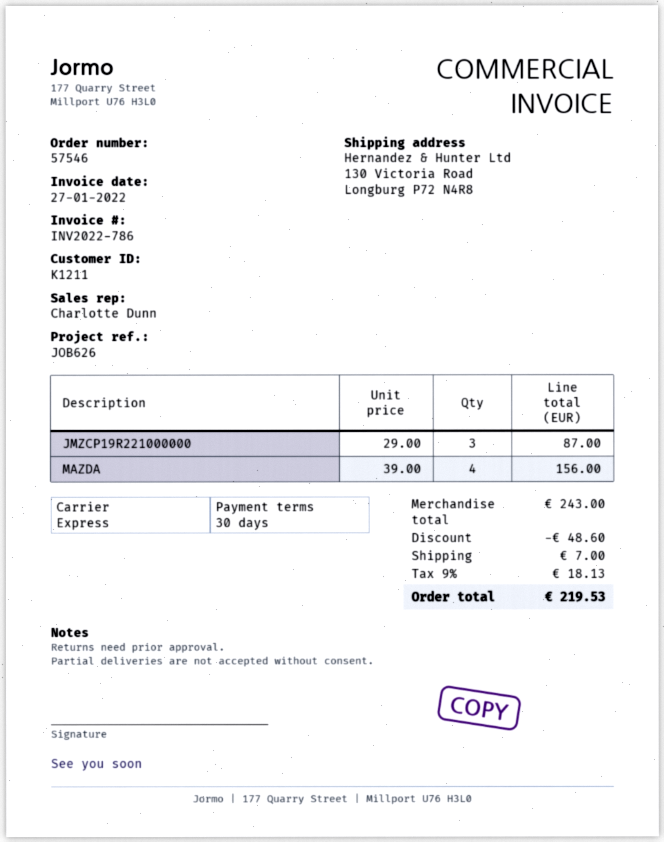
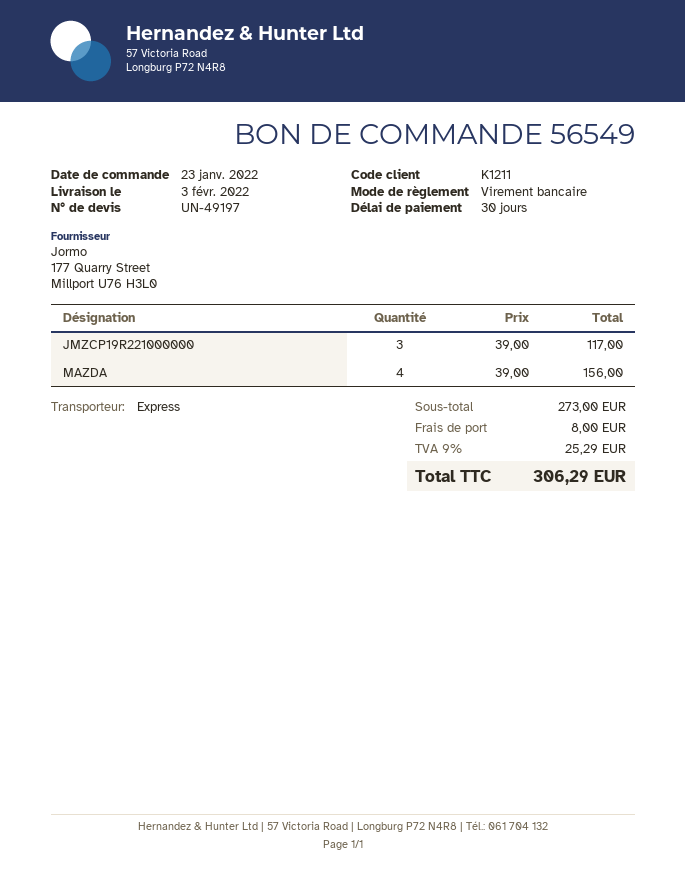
order number: 57546 -> 56549
JMZCP19R221000000: 3 x 29.00 = 87.00 -> 3 x 39.00 = 117.00
subtotal: 243.00 -> 273.00
discount: 48.60 -> none
shipping: 7.00 -> 8.00
tax: 9% = 18.13 -> 9% = 25.29
total: 219.53 -> 306.29

